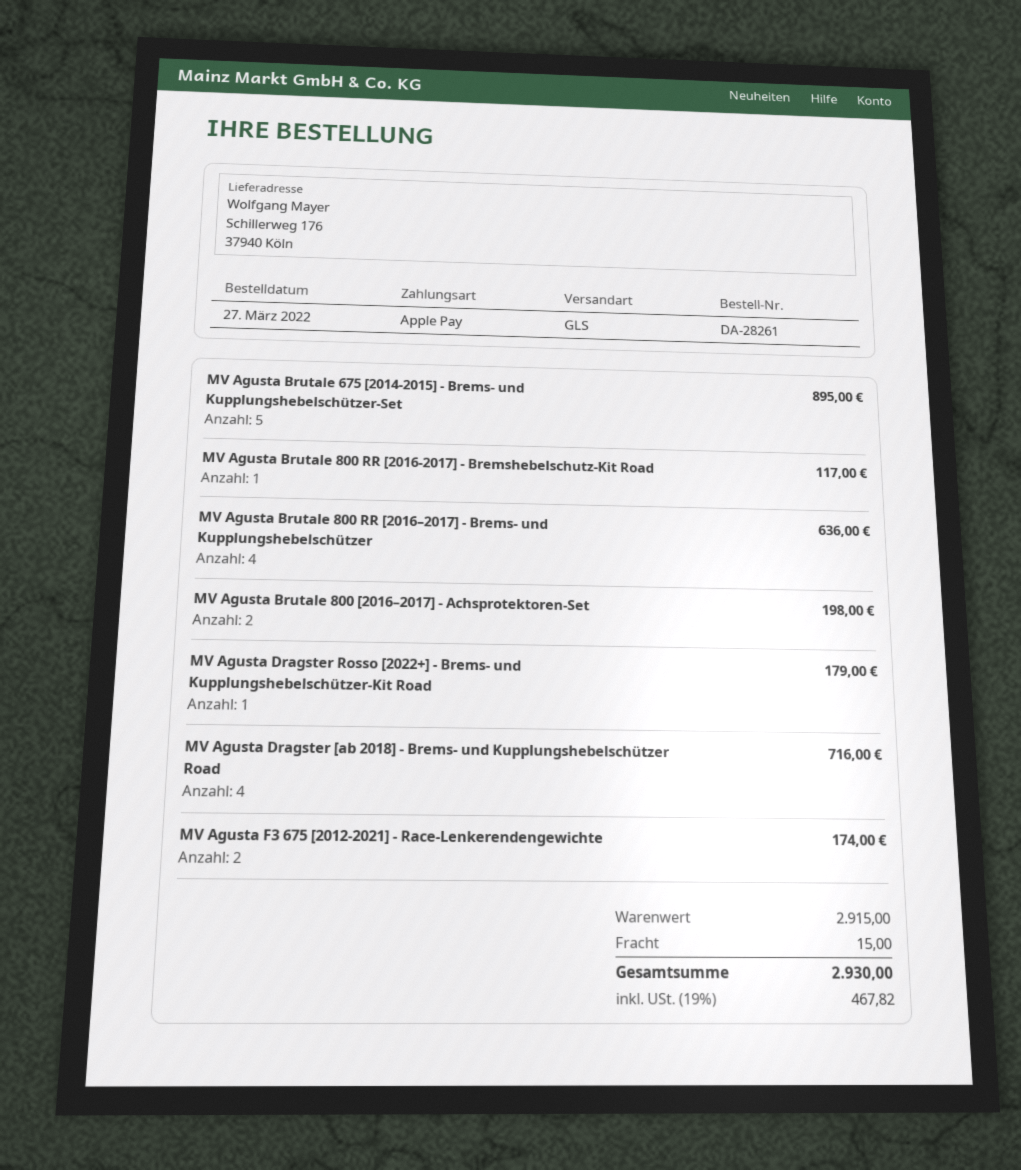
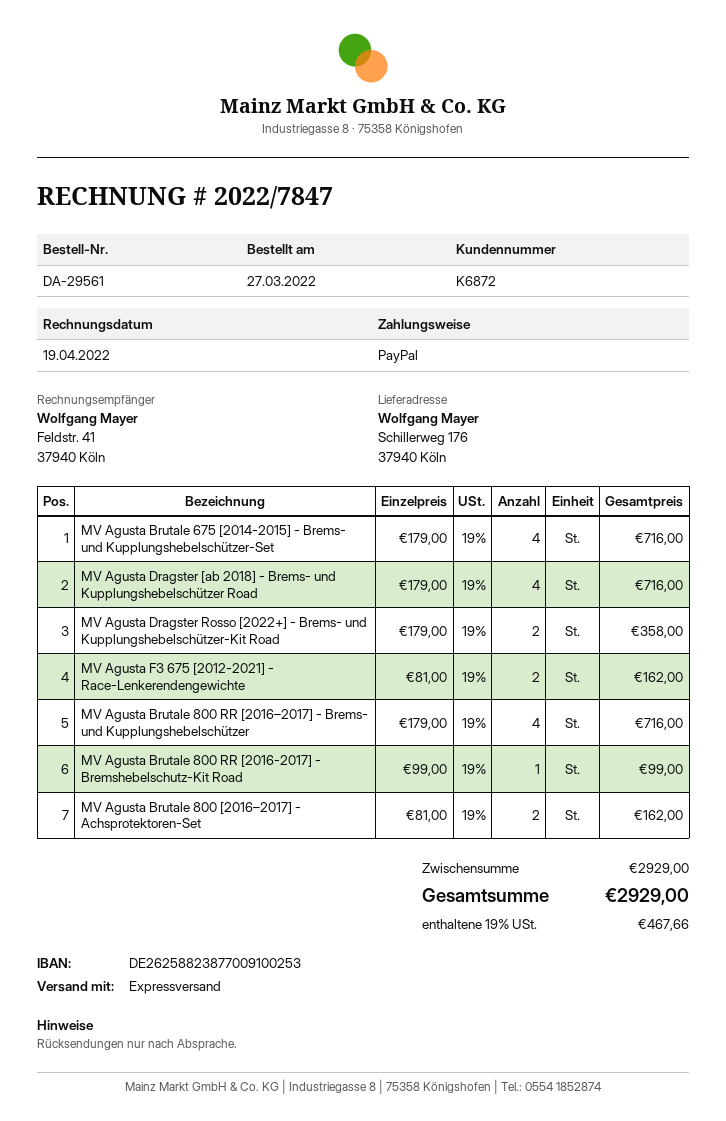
order number: DA-28261 -> DA-29561
payment method: Apple Pay -> PayPal
shipping method: GLS -> express
MV Agusta Brutale 675 [2014-2015] - Brems- und Kupplungshebelschützer-Set: 5 for 895.00 -> 4 for 716.00
MV Agusta Brutale 800 RR [2016-2017] - Bremshebelschutz-Kit Road: 1 for 117.00 -> 1 for 99.00
MV Agusta Brutale 800 RR [2016–2017] - Brems- und Kupplungshebelschützer: 4 for 636.00 -> 4 for 716.00
MV Agusta Brutale 800 [2016–2017] - Achsprotektoren-Set: 2 for 198.00 -> 2 for 162.00
MV Agusta Dragster Rosso [2022+] - Brems- und Kupplungshebelschützer-Kit Road: 1 for 179.00 -> 2 for 358.00
MV Agusta F3 675 [2012-2021] - Race-Lenkerendengewichte: 2 for 174.00 -> 2 for 162.00
subtotal: 2915.00 -> 2929.00
shipping: 15.00 -> none
tax: 19% = 467.82 -> 19% = 467.66
total: 2930.00 -> 2929.00

